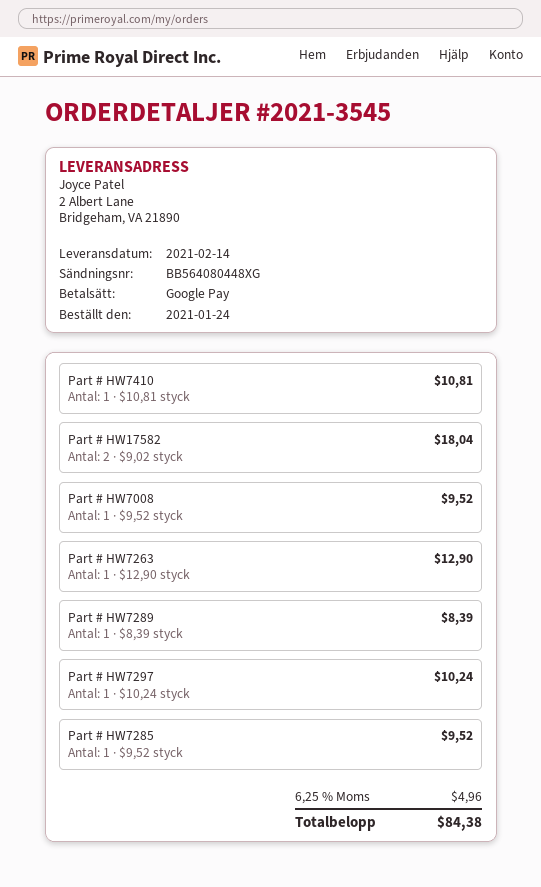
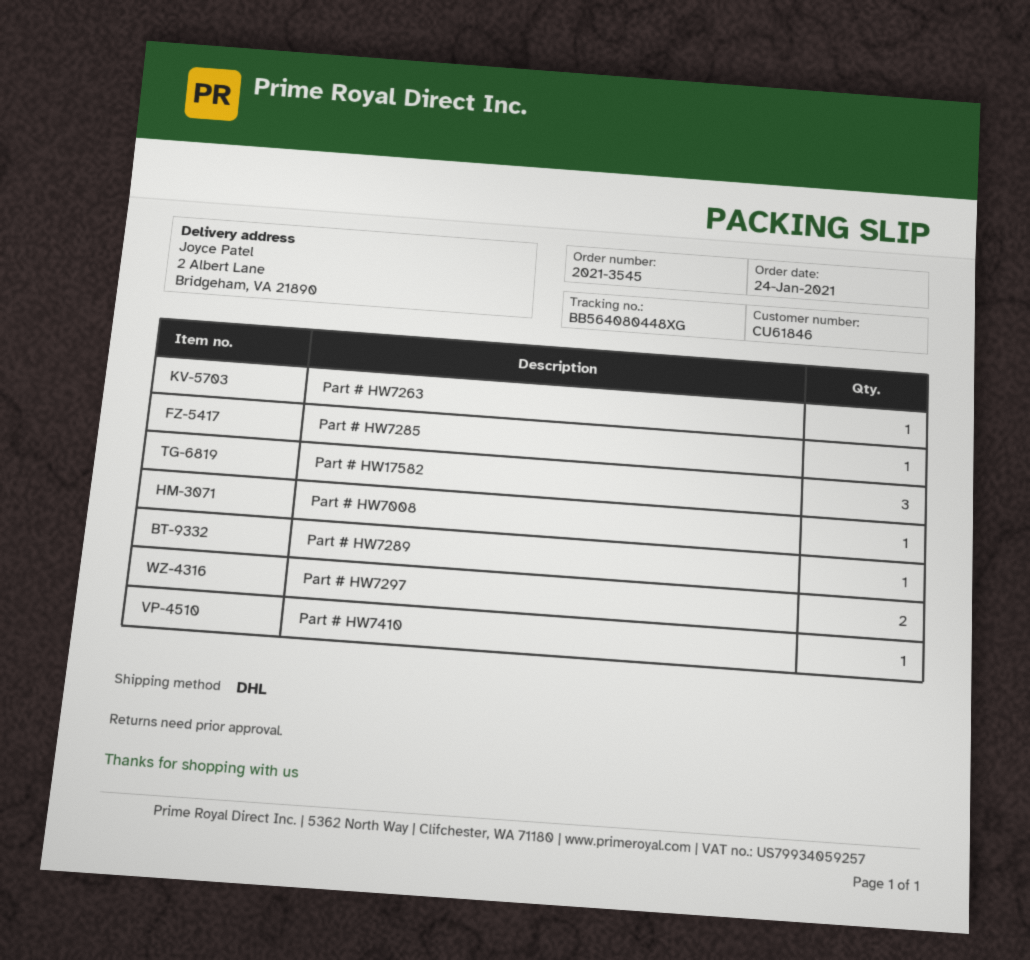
Part # HW17582: 2 -> 3
Part # HW7297: 1 -> 2

